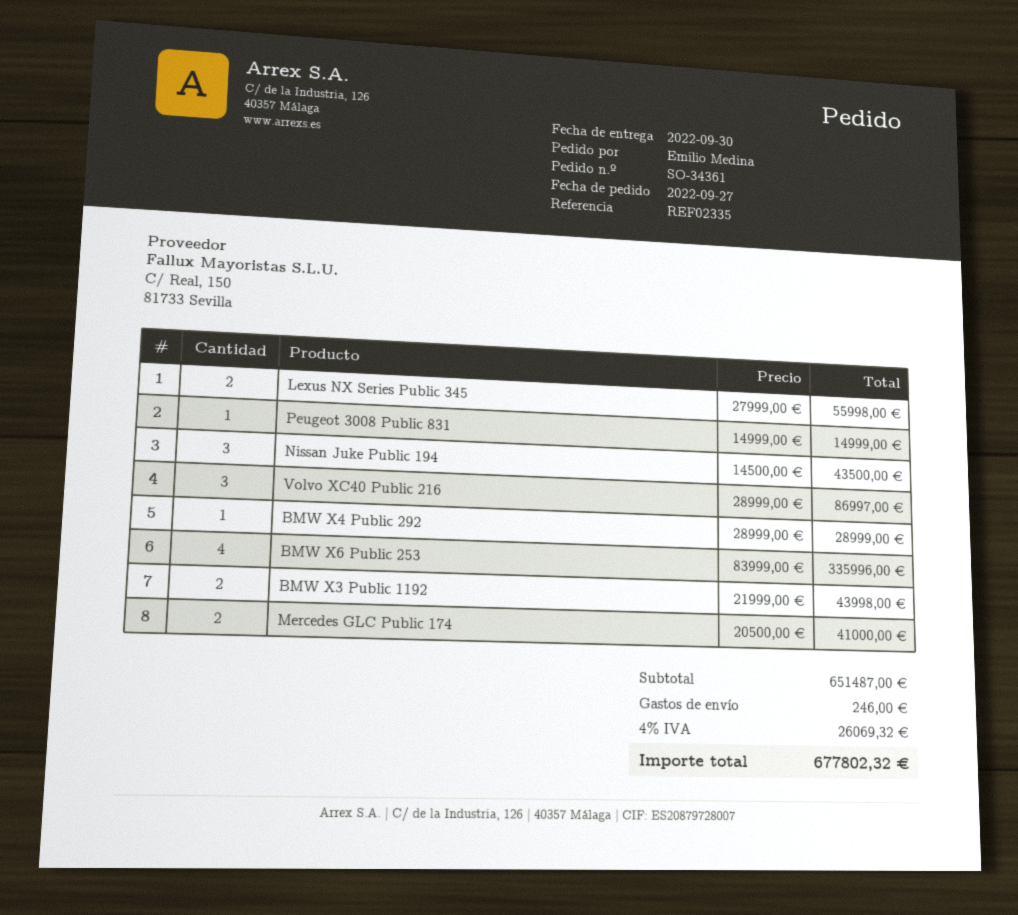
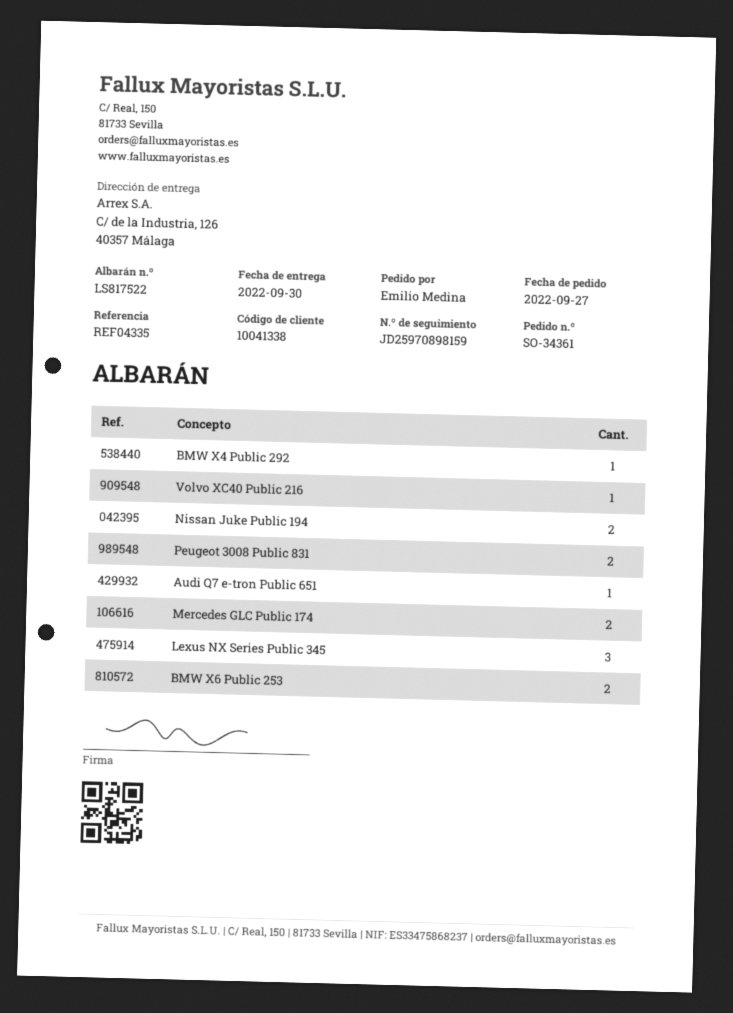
reference: REF02335 -> REF04335
Lexus NX Series Public 345: 2 -> 3
Peugeot 3008 Public 831: 1 -> 2
Nissan Juke Public 194: 3 -> 2
Volvo XC40 Public 216: 3 -> 1
BMW X6 Public 253: 4 -> 2
BMW X3 Public 1192: 2 -> none
Audi Q7 e-tron Public 651: none -> 1

